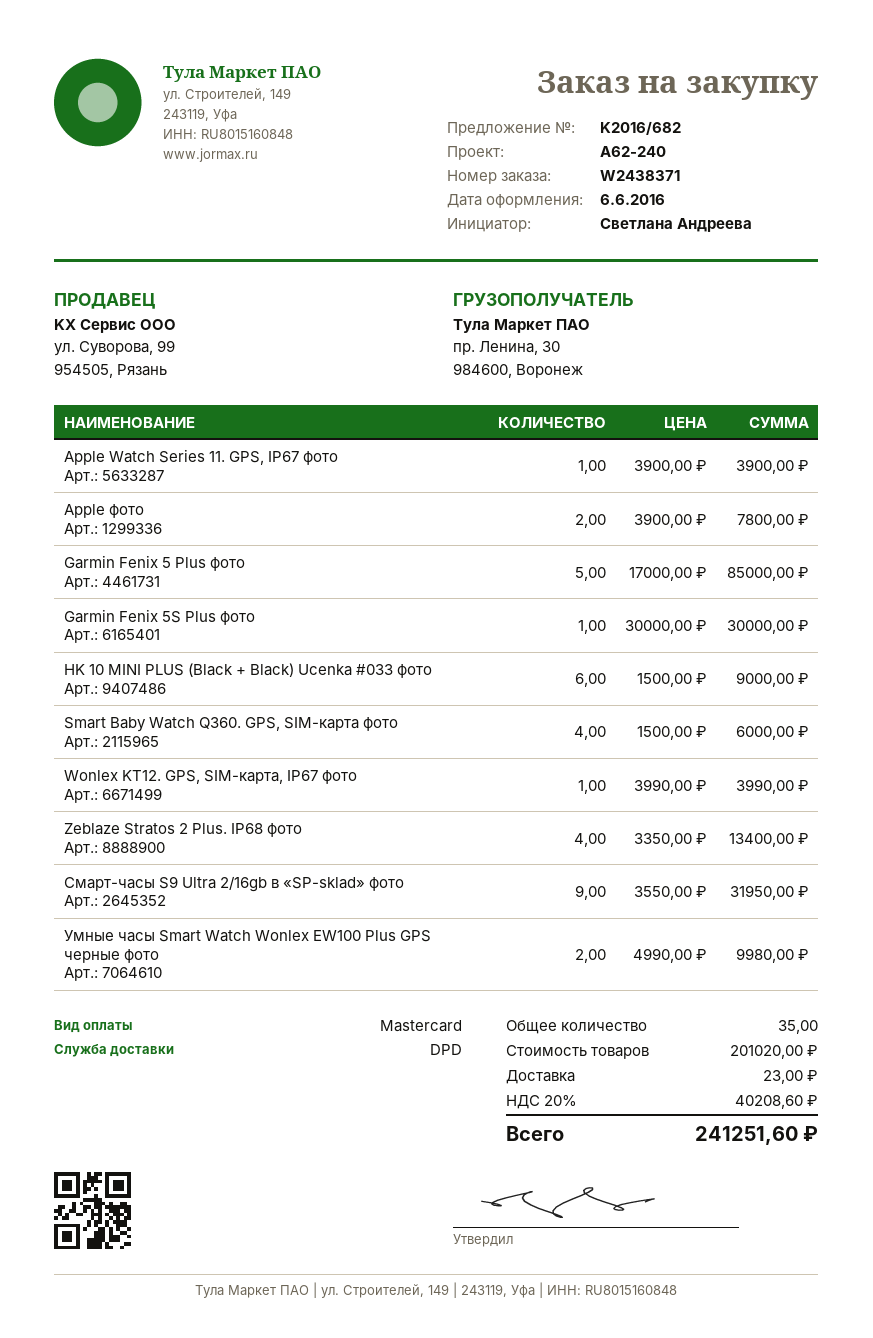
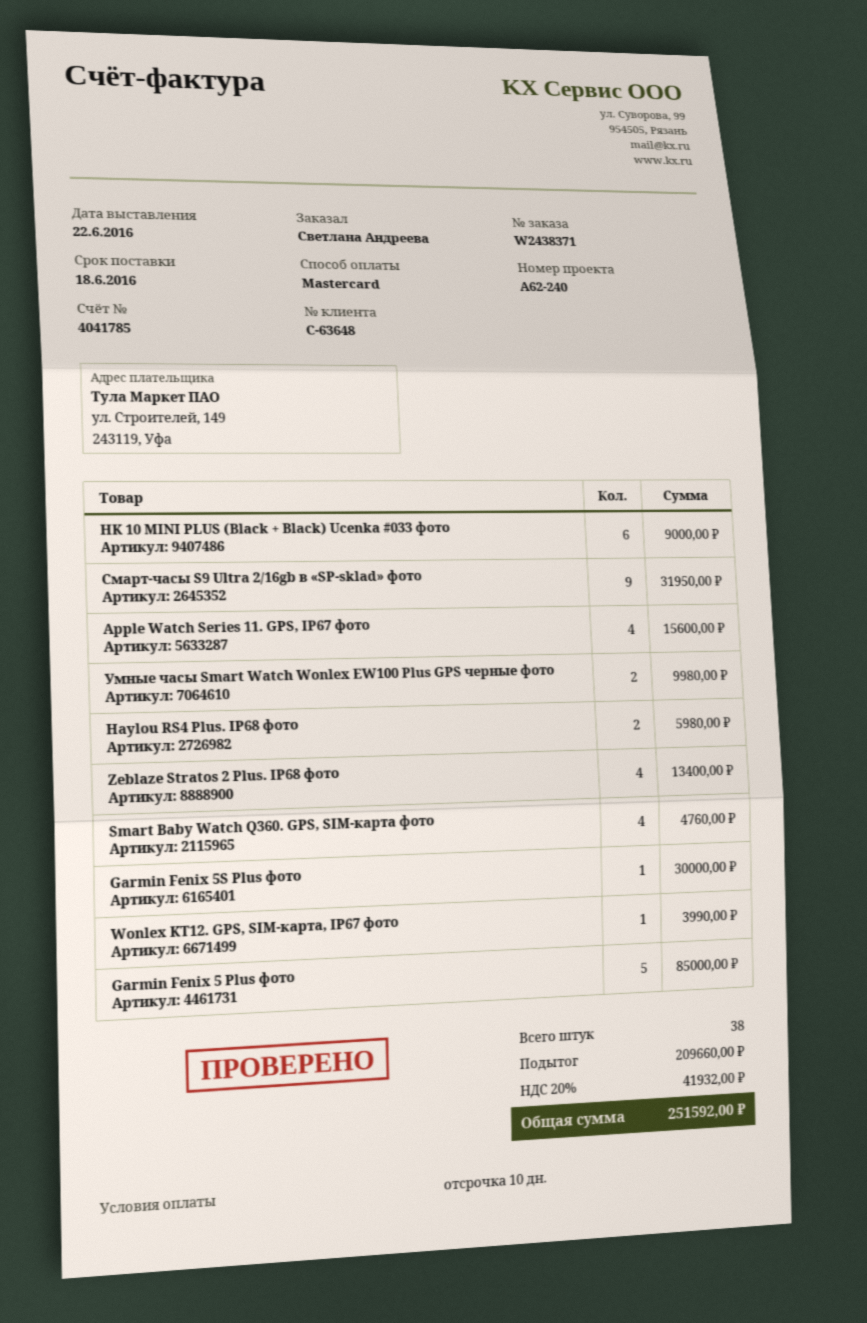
Apple Watch Series 11. GPS, IP67 фото: 1 for 3900.00 -> 4 for 15600.00
Apple фото: 2 for 7800.00 -> none
Smart Baby Watch Q360. GPS, SIM-карта фото: 4 for 6000.00 -> 4 for 4760.00
Haylou RS4 Plus. IP68 фото: none -> 2 for 5980.00
total quantity: 35 -> 38
subtotal: 201020.00 -> 209660.00
shipping: 23.00 -> none
tax: 20% = 40208.60 -> 20% = 41932.00
total: 241251.60 -> 251592.00

